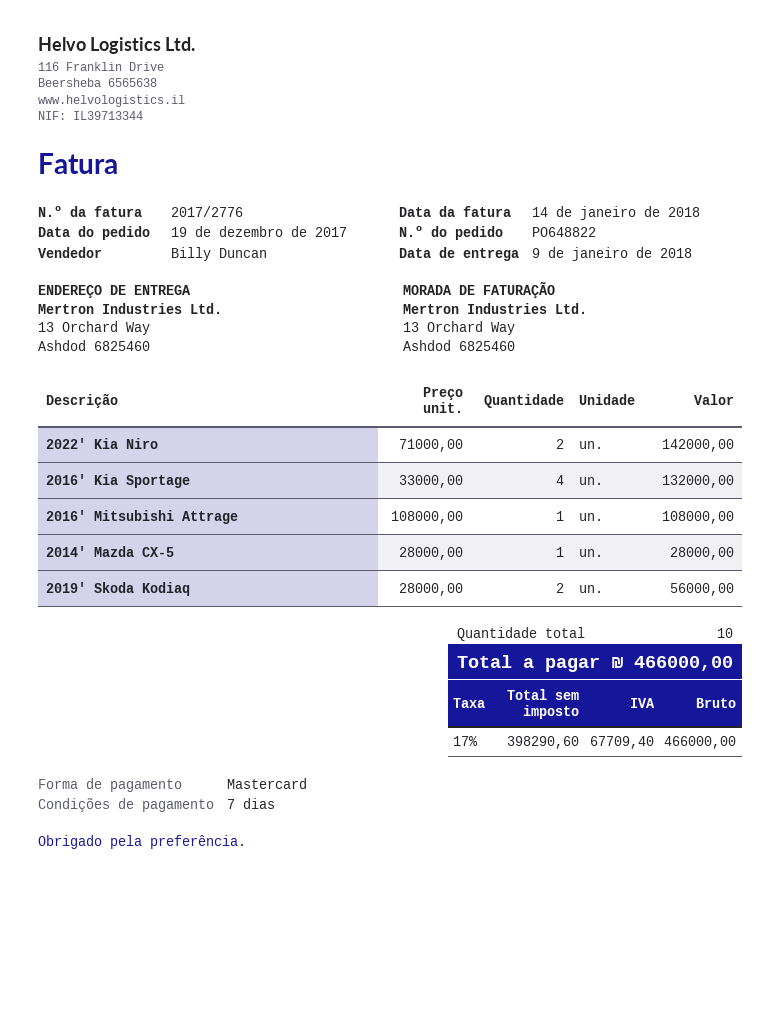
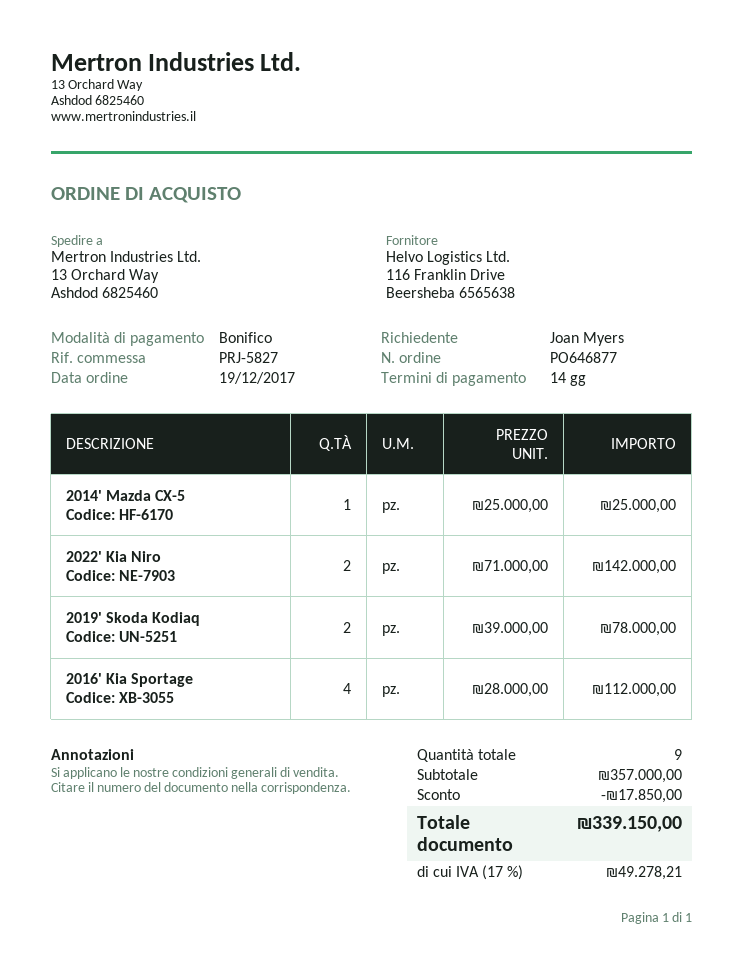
order number: PO648822 -> PO646877
payment terms: 7 days -> 14 days
payment method: Mastercard -> bank transfer
2016' Kia Sportage: 4 x 33000.00 = 132000.00 -> 4 x 28000.00 = 112000.00
2016' Mitsubishi Attrage: 1 x 108000.00 = 108000.00 -> none
2014' Mazda CX-5: 1 x 28000.00 = 28000.00 -> 1 x 25000.00 = 25000.00
2019' Skoda Kodiaq: 2 x 28000.00 = 56000.00 -> 2 x 39000.00 = 78000.00
total quantity: 10 -> 9
discount: none -> 17850.00
tax: 17% = 67709.40 -> 17% = 49278.21
total: 466000.00 -> 339150.00

